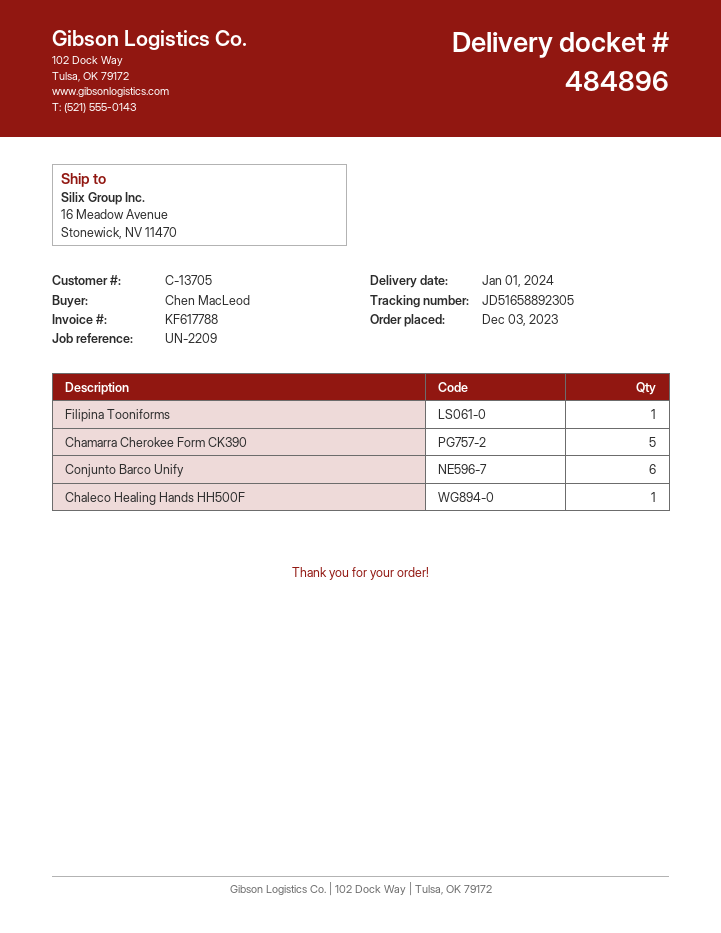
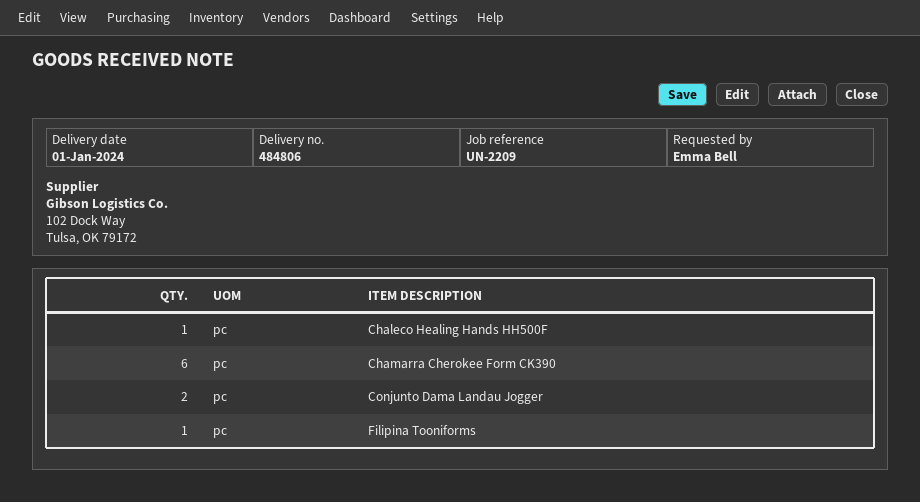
delivery note number: 484896 -> 484806
ordered by: Chen MacLeod -> Emma Bell
Chamarra Cherokee Form CK390: 5 -> 6
Conjunto Barco Unify: 6 -> none
Conjunto Dama Landau Jogger: none -> 2

